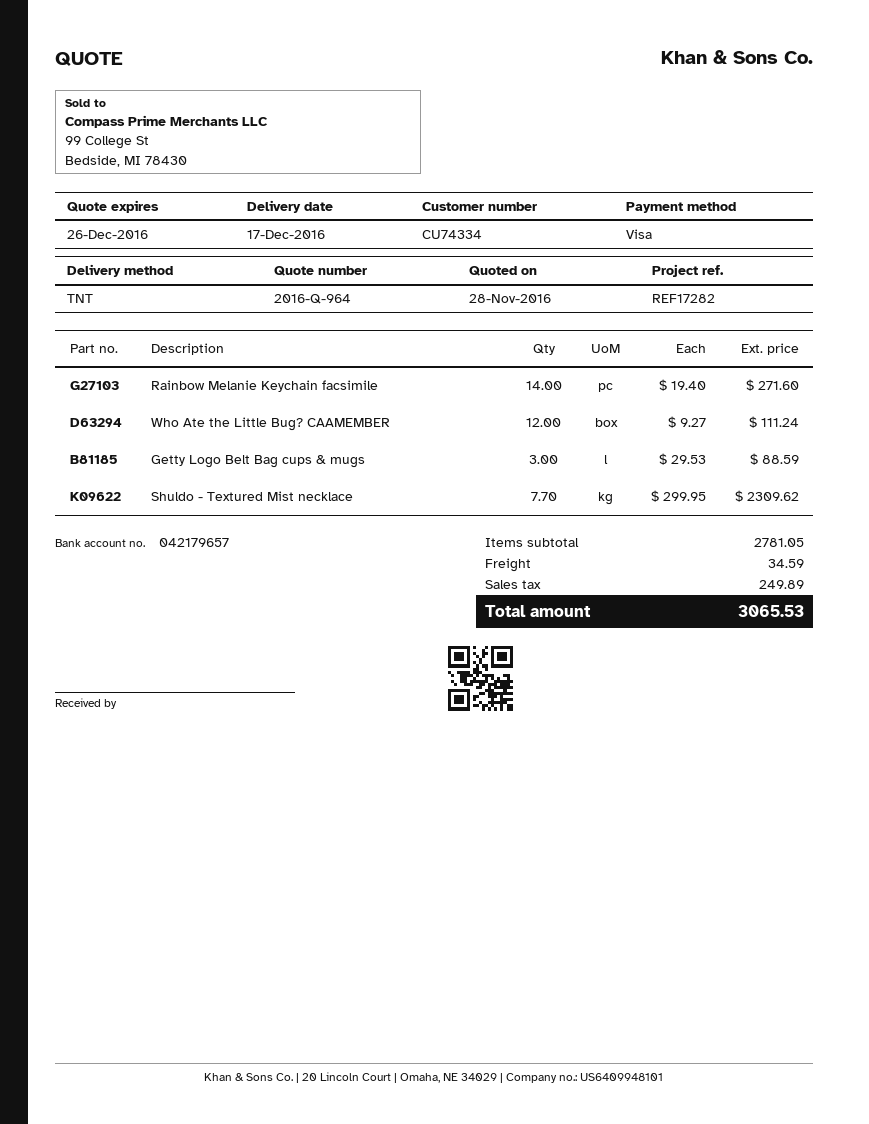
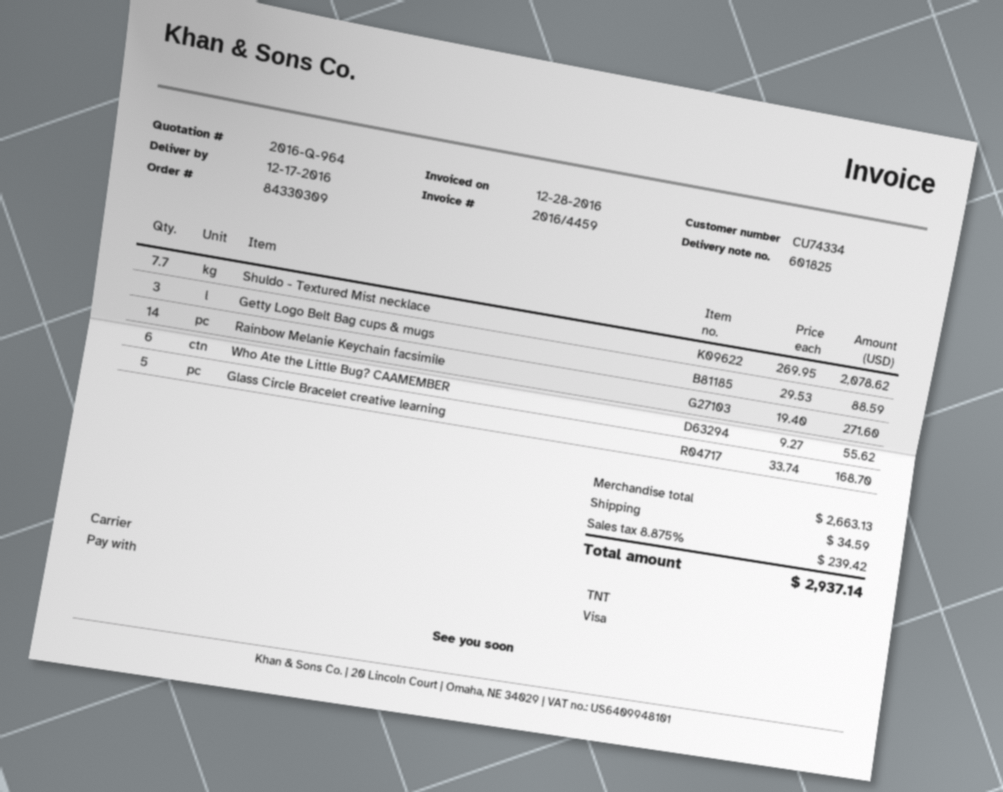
Who Ate the Little Bug? CAAMEMBER: 12 x 9.27 = 111.24 -> 6 x 9.27 = 55.62
Shuldo - Textured Mist necklace: 7.7 x 299.95 = 2309.62 -> 7.7 x 269.95 = 2078.62
Glass Circle Bracelet creative learning: none -> 5 x 33.74 = 168.70
subtotal: 2781.05 -> 2663.13
tax: 249.89 -> 239.42
total: 3065.53 -> 2937.14

